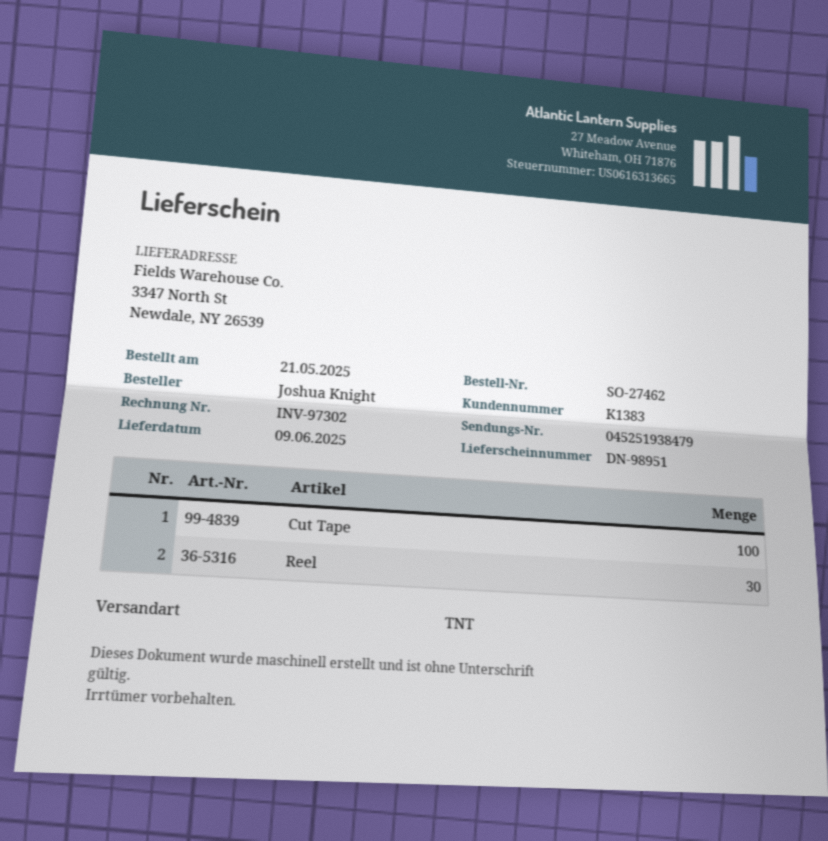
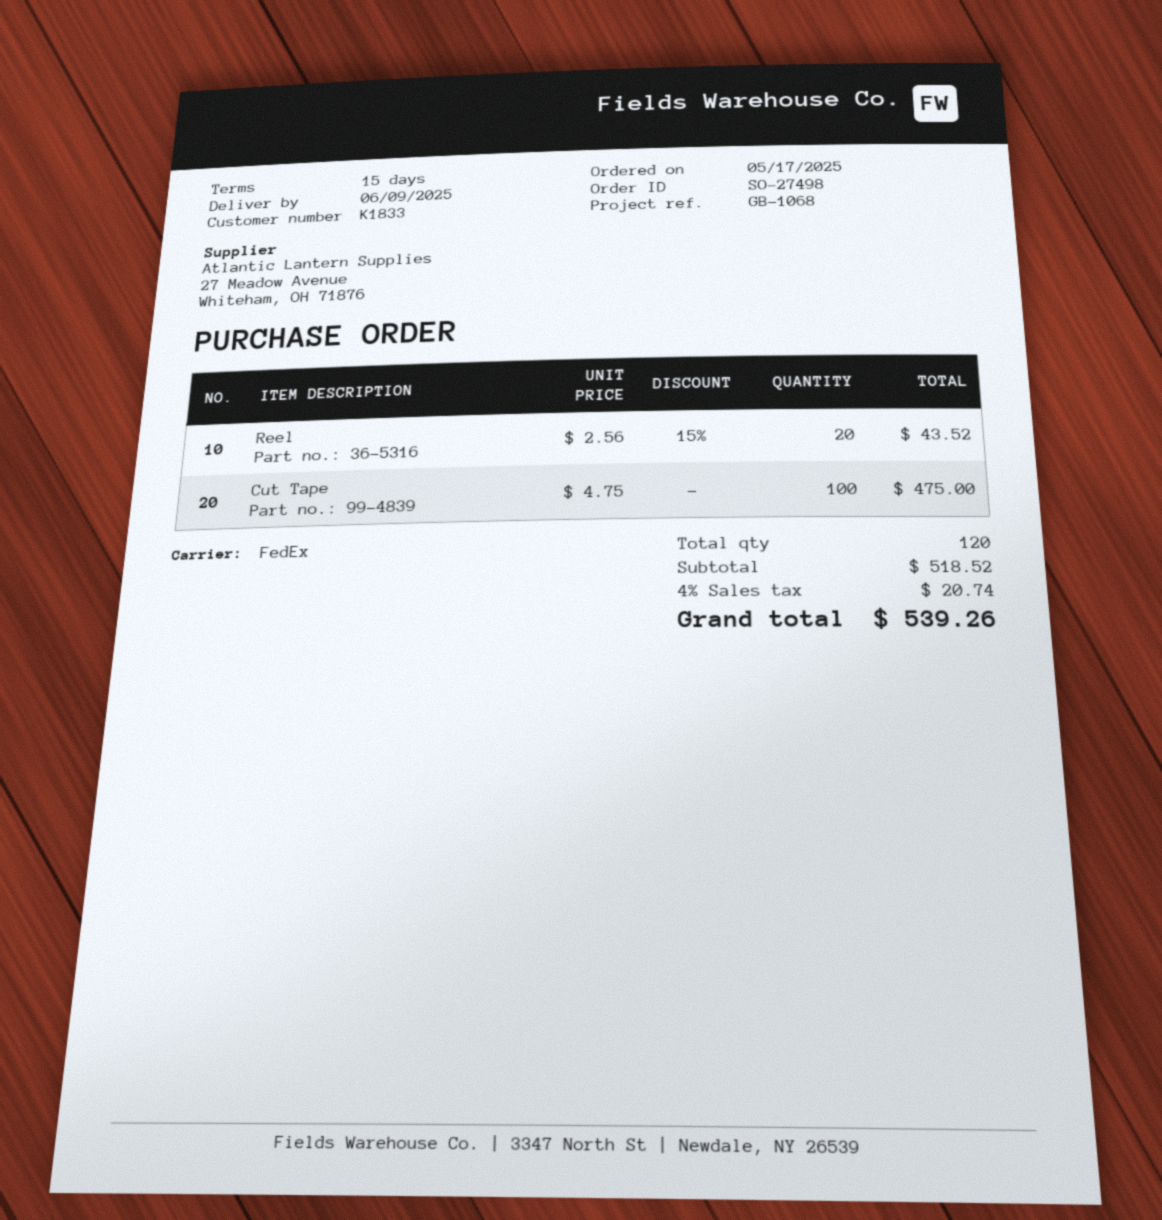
order number: SO-27462 -> SO-27498
order date: 2025-05-21 -> 2025-05-17
customer number: K1383 -> K1833
shipping method: TNT -> FedEx
Reel: 30 -> 20

